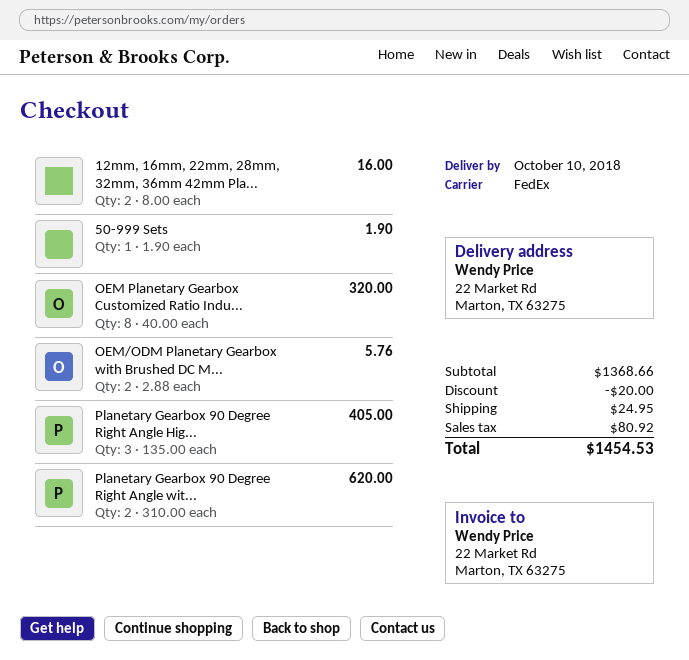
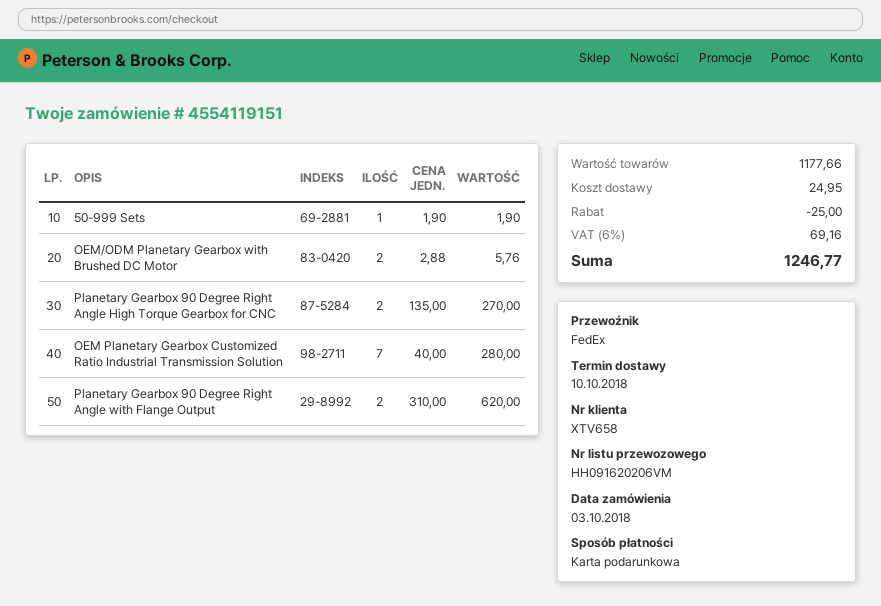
12mm, 16mm, 22mm, 28mm, 32mm, 36mm 42mm Pla...: 2 x 8.00 = 16.00 -> none
OEM Planetary Gearbox Customized Ratio Indu...: 8 x 40.00 = 320.00 -> 7 x 40.00 = 280.00
Planetary Gearbox 90 Degree Right Angle Hig...: 3 x 135.00 = 405.00 -> 2 x 135.00 = 270.00
subtotal: 1368.66 -> 1177.66
discount: 20.00 -> 25.00
tax: 80.92 -> 69.16
total: 1454.53 -> 1246.77

